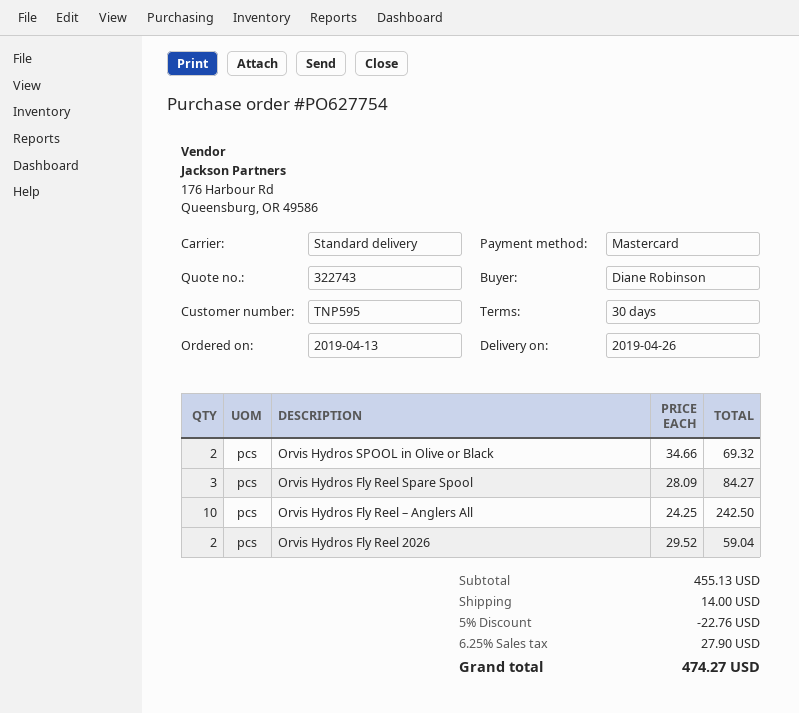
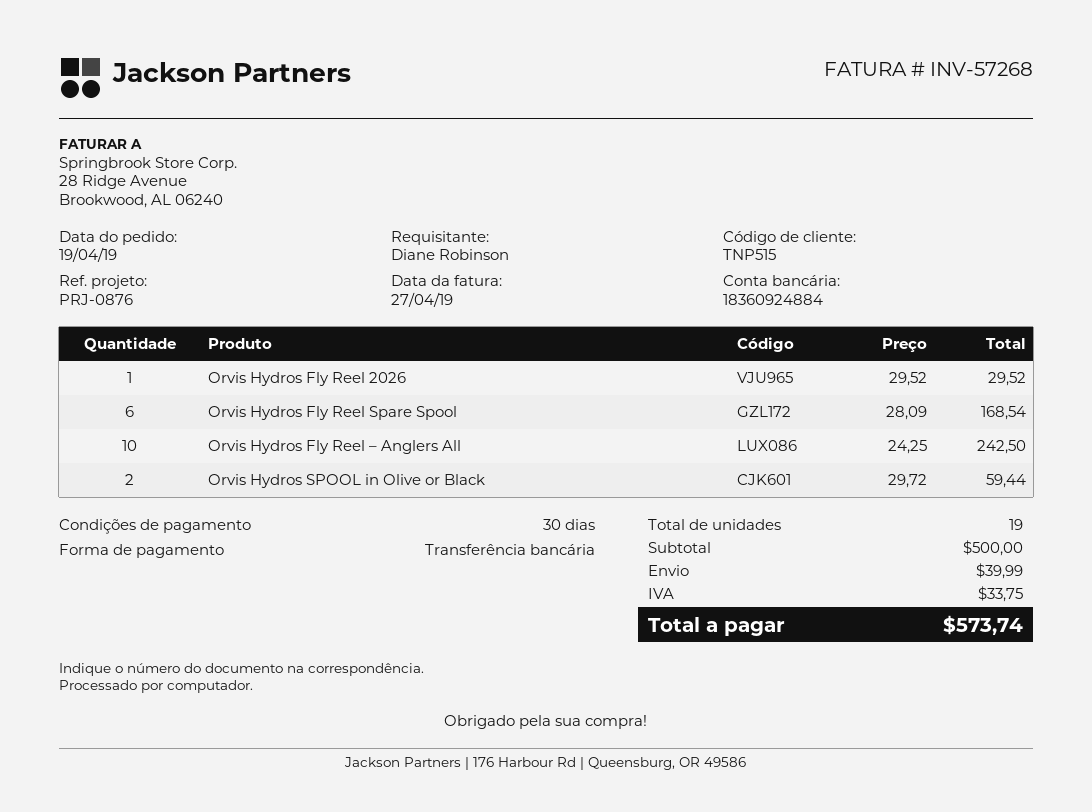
order date: 2019-04-13 -> 2019-04-19
customer number: TNP595 -> TNP515
payment method: Mastercard -> bank transfer
Orvis Hydros SPOOL in Olive or Black: 2 x 34.66 = 69.32 -> 2 x 29.72 = 59.44
Orvis Hydros Fly Reel Spare Spool: 3 x 28.09 = 84.27 -> 6 x 28.09 = 168.54
Orvis Hydros Fly Reel 2026: 2 x 29.52 = 59.04 -> 1 x 29.52 = 29.52
subtotal: 455.13 -> 500.00
discount: 5% = 22.76 -> none
shipping: 14.00 -> 39.99
tax: 27.90 -> 33.75
total: 474.27 -> 573.74

